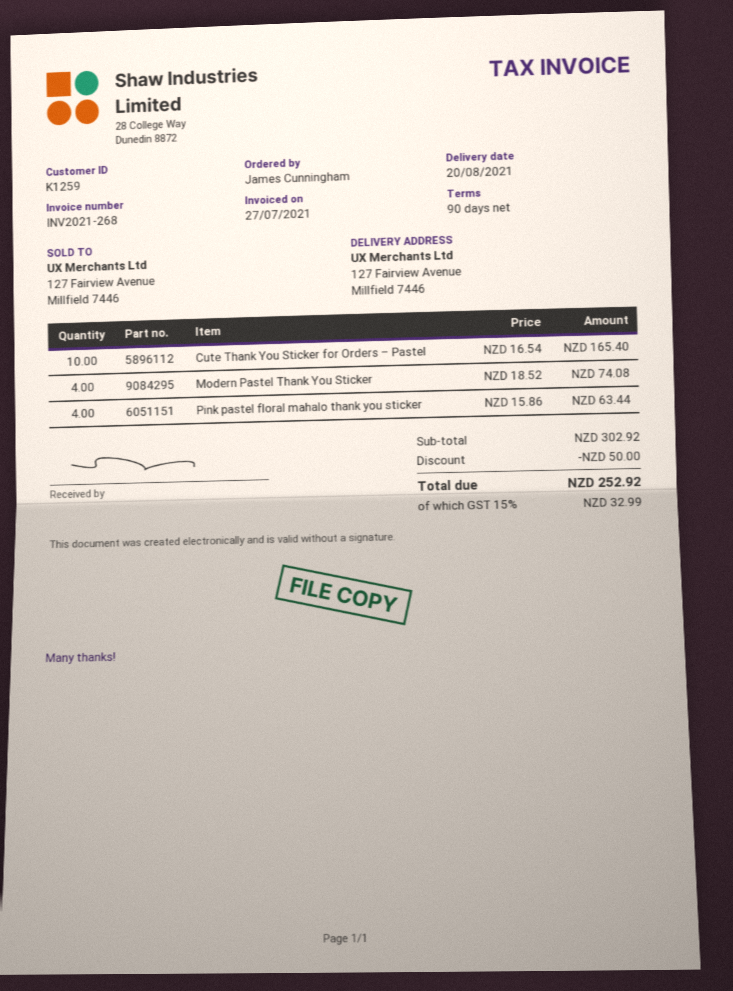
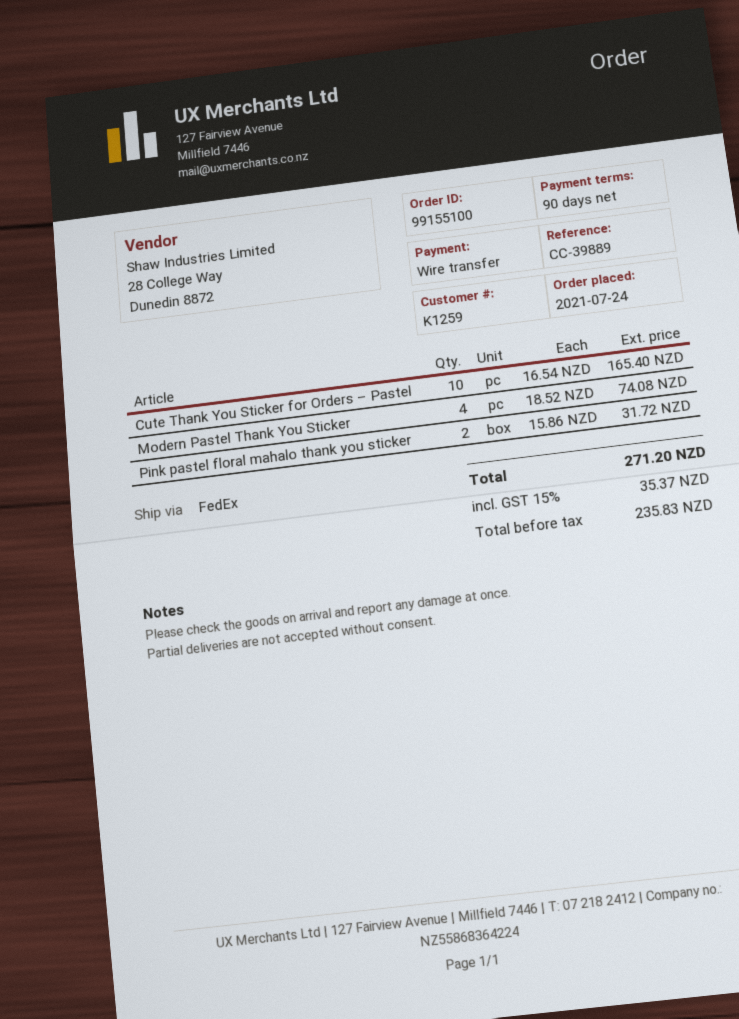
Pink pastel floral mahalo thank you sticker: 4 x 15.86 = 63.44 -> 2 x 15.86 = 31.72
discount: 50.00 -> none
tax: 15% = 32.99 -> 15% = 35.37
total: 252.92 -> 271.20

